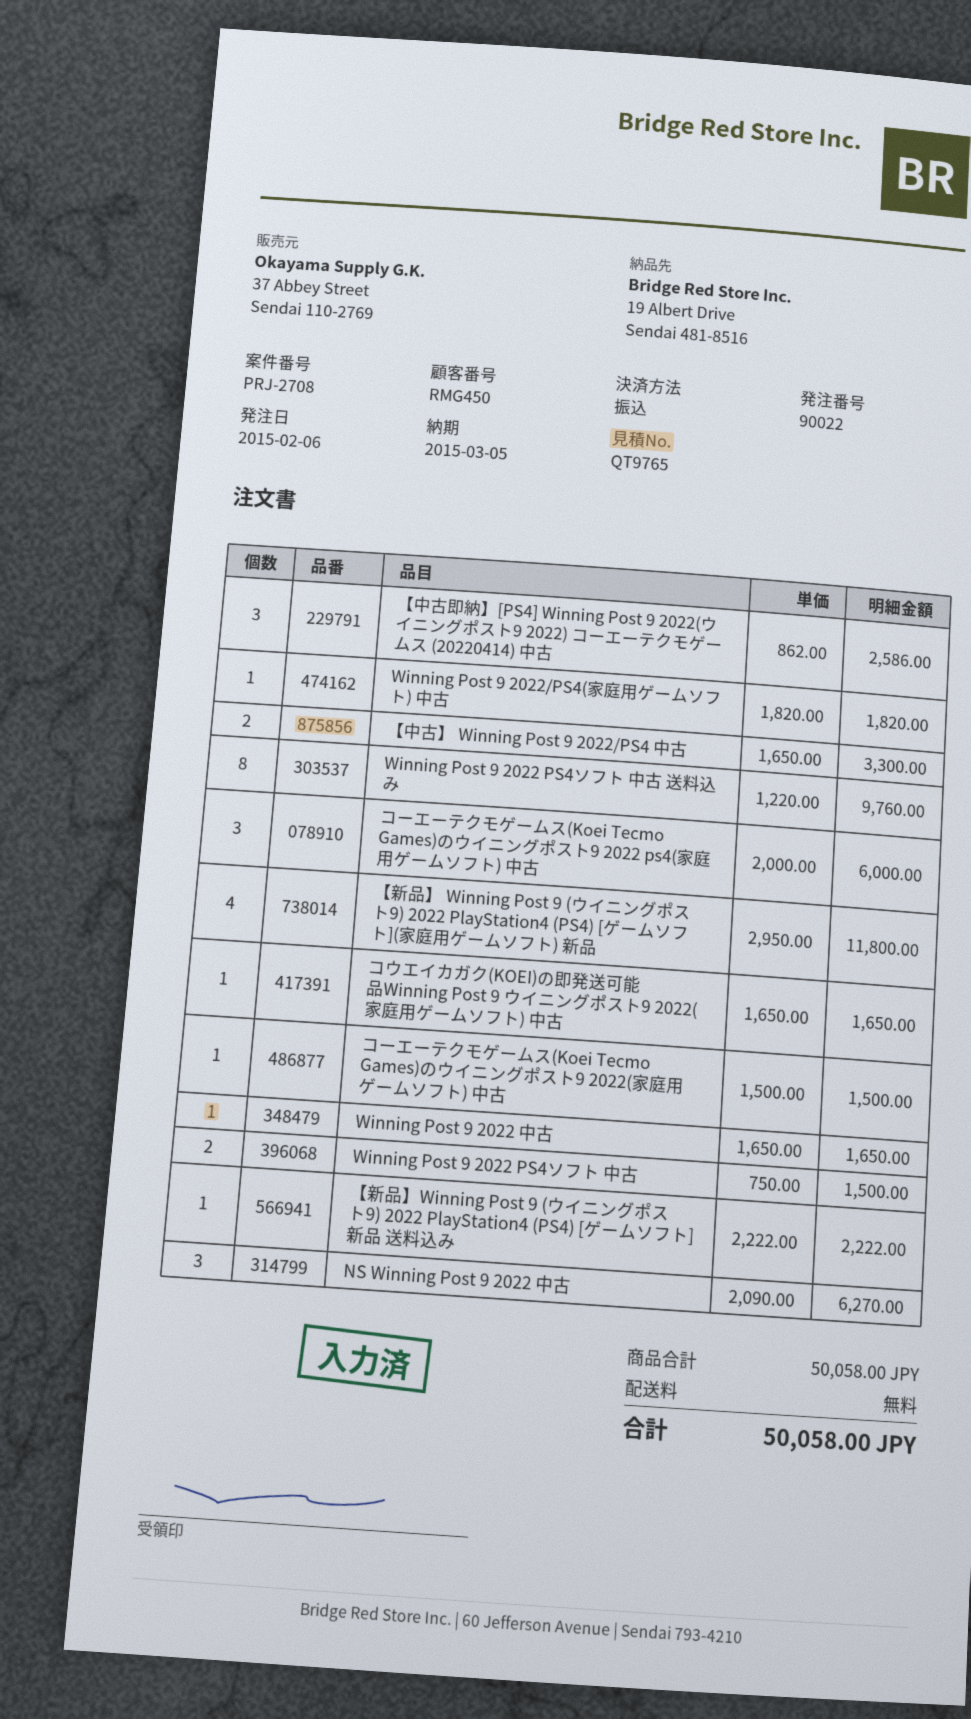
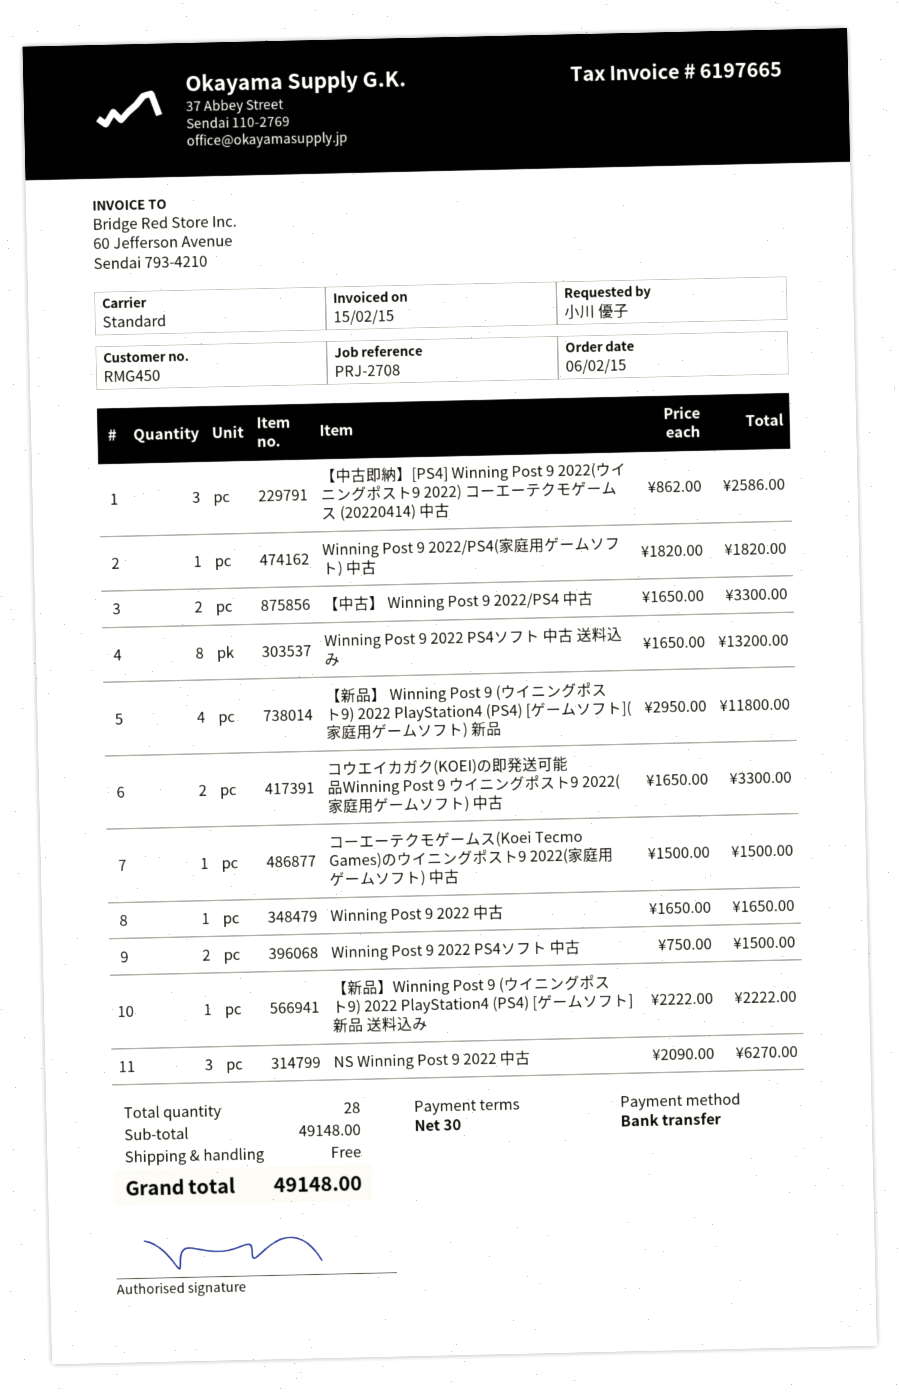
Winning Post 9 2022 PS4ソフト 中古 送料込み: 8 x 1220.00 = 9760.00 -> 8 x 1650.00 = 13200.00
コーエーテクモゲームス(Koei Tecmo Games)のウイニングポスト9 2022 ps4(家庭用ゲームソフト) 中古: 3 x 2000.00 = 6000.00 -> none
コウエイカガク(KOEI)の即発送可能品Winning Post 9 ウイニングポスト9 2022(家庭用ゲームソフト) 中古: 1 x 1650.00 = 1650.00 -> 2 x 1650.00 = 3300.00
subtotal: 50058.00 -> 49148.00
total: 50058.00 -> 49148.00

